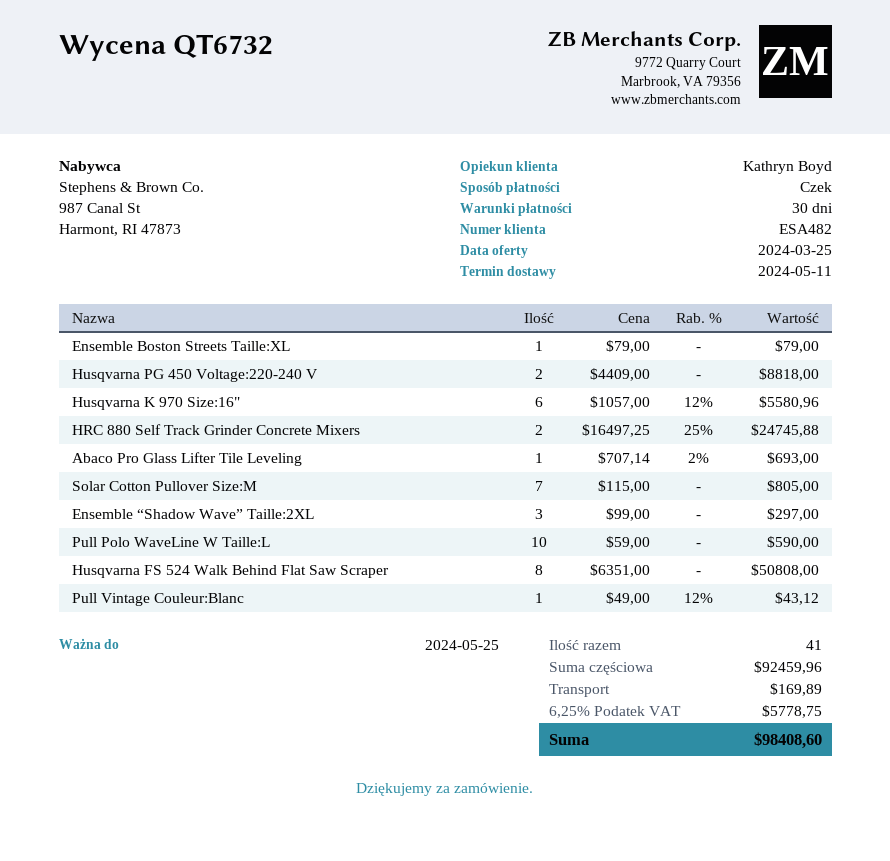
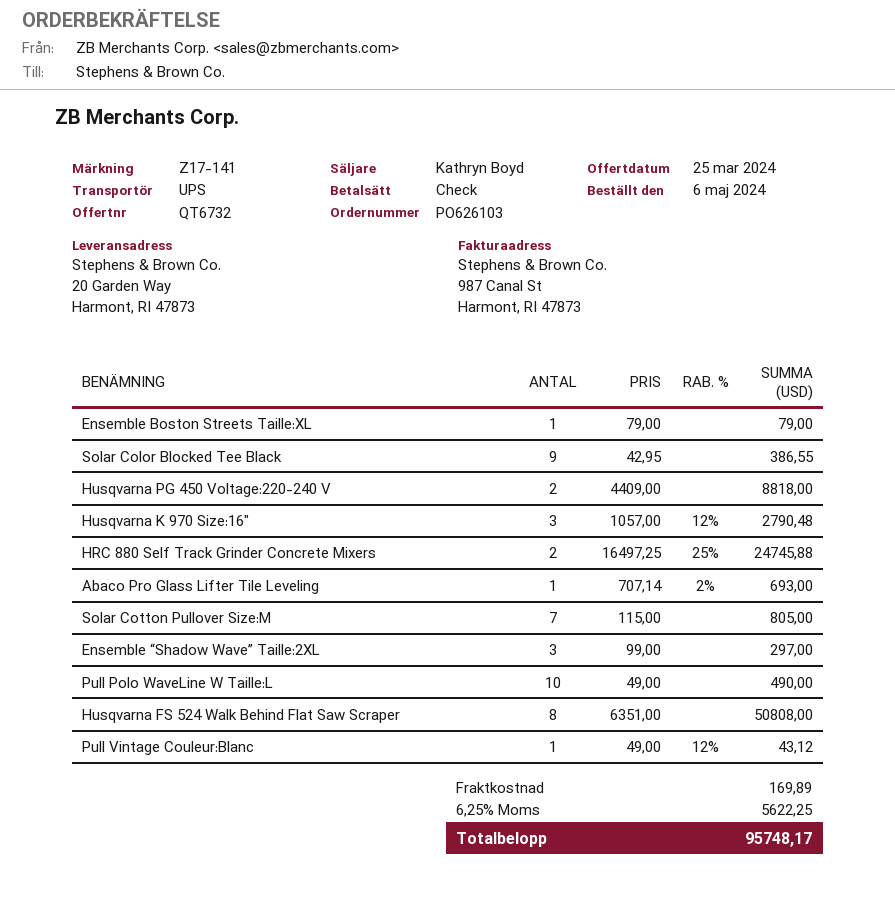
Husqvarna K 970 Size:16": 6 x 1057.00 - 12% = 5580.96 -> 3 x 1057.00 - 12% = 2790.48
Pull Polo WaveLine W Taille:L: 10 x 59.00 = 590.00 -> 10 x 49.00 = 490.00
Solar Color Blocked Tee Black: none -> 9 x 42.95 = 386.55
tax: 6.25% = 5778.75 -> 6.25% = 5622.25
total: 98408.60 -> 95748.17

